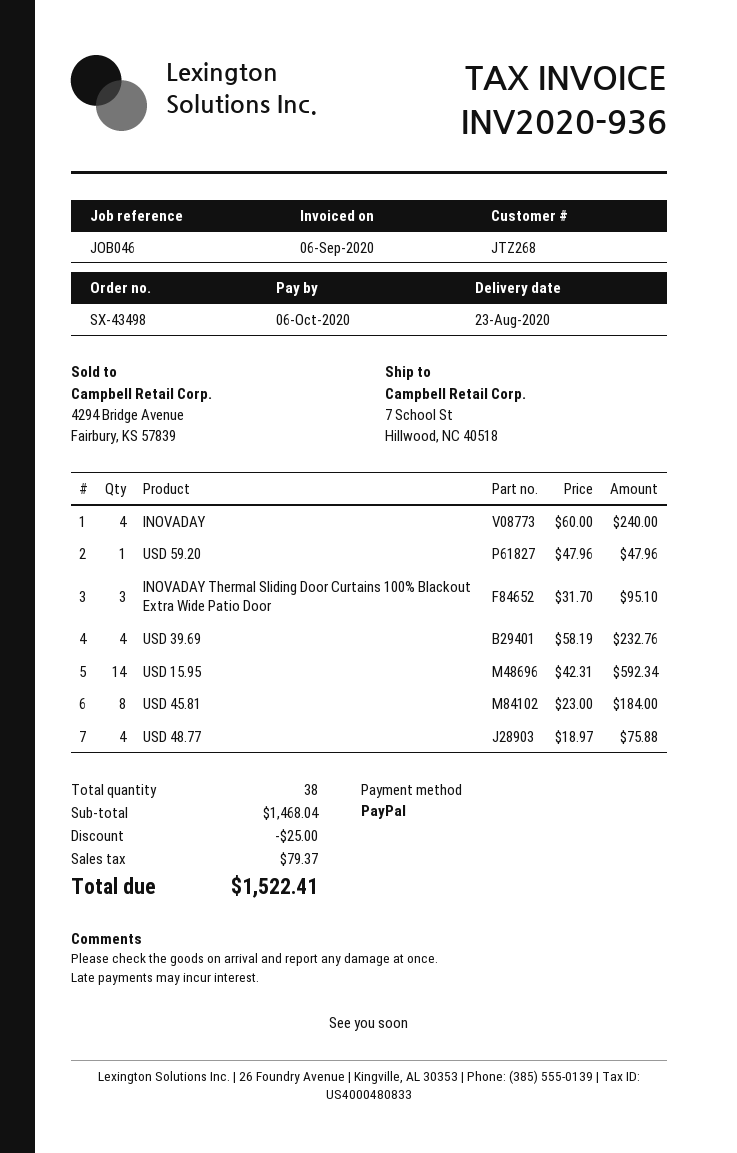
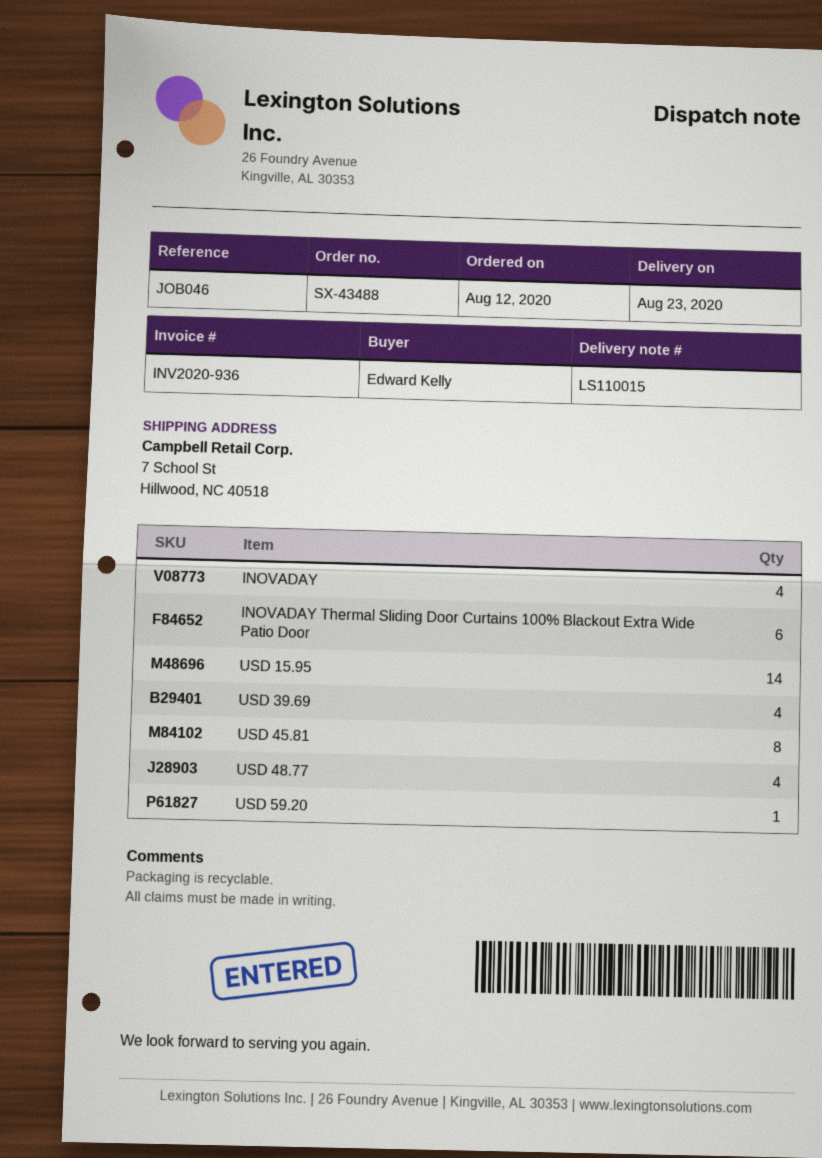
order number: SX-43498 -> SX-43488
INOVADAY Thermal Sliding Door Curtains 100% Blackout Extra Wide Patio Door: 3 -> 6

